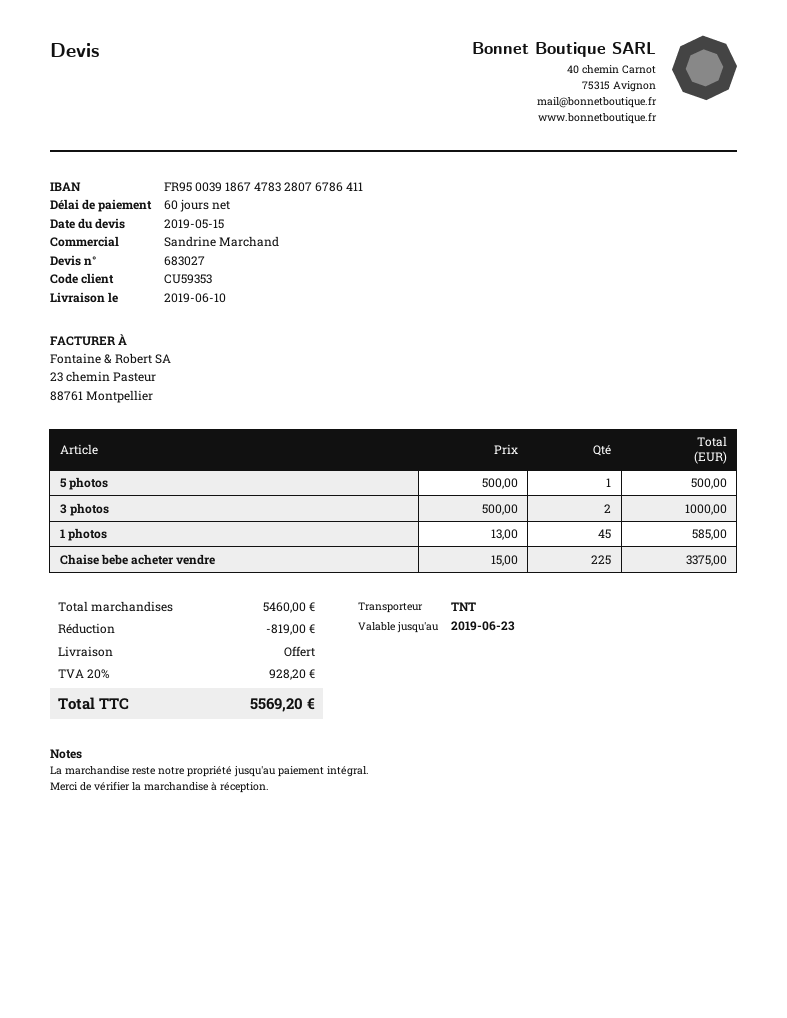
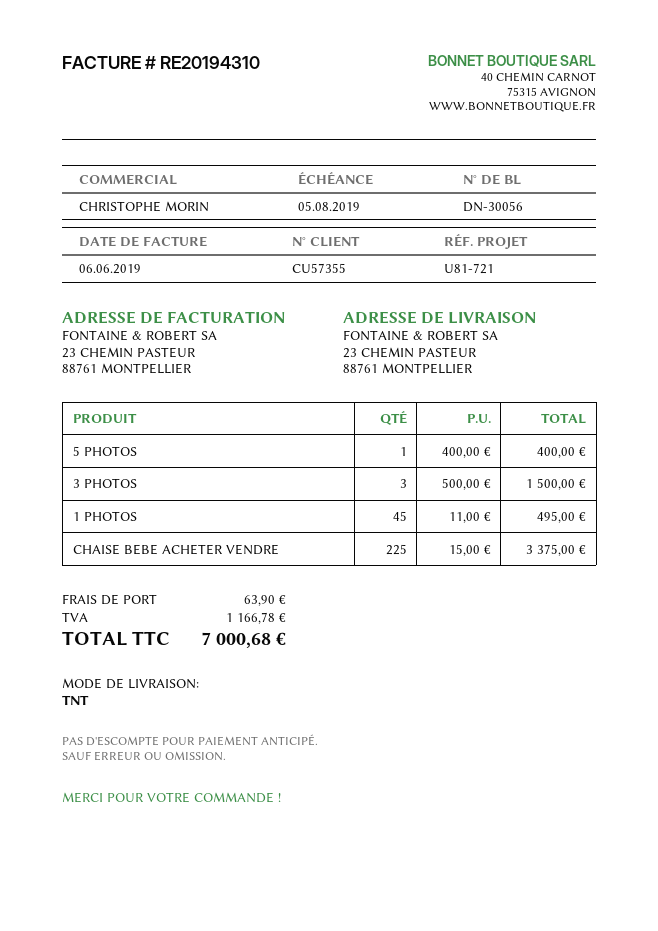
customer number: CU59353 -> CU57355
sales rep: Sandrine Marchand -> CHRISTOPHE MORIN
5 photos: 1 x 500.00 = 500.00 -> 1 x 400.00 = 400.00
3 photos: 2 x 500.00 = 1000.00 -> 3 x 500.00 = 1500.00
1 photos: 45 x 13.00 = 585.00 -> 45 x 11.00 = 495.00
discount: 819.00 -> none
shipping: 0.00 -> 63.90
tax: 928.20 -> 1166.78
total: 5569.20 -> 7000.68

